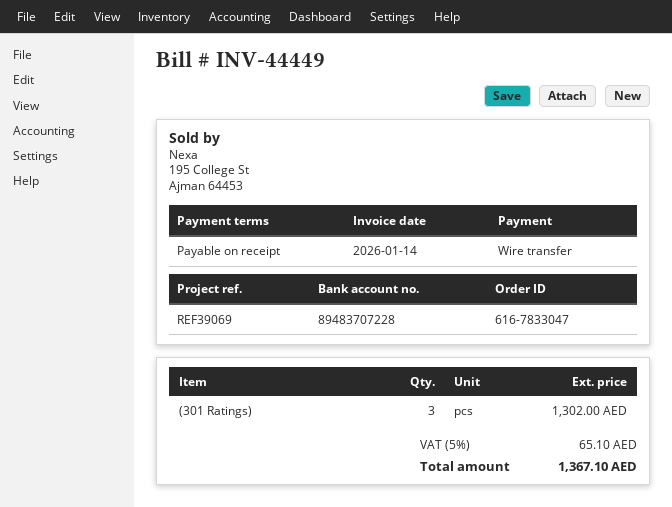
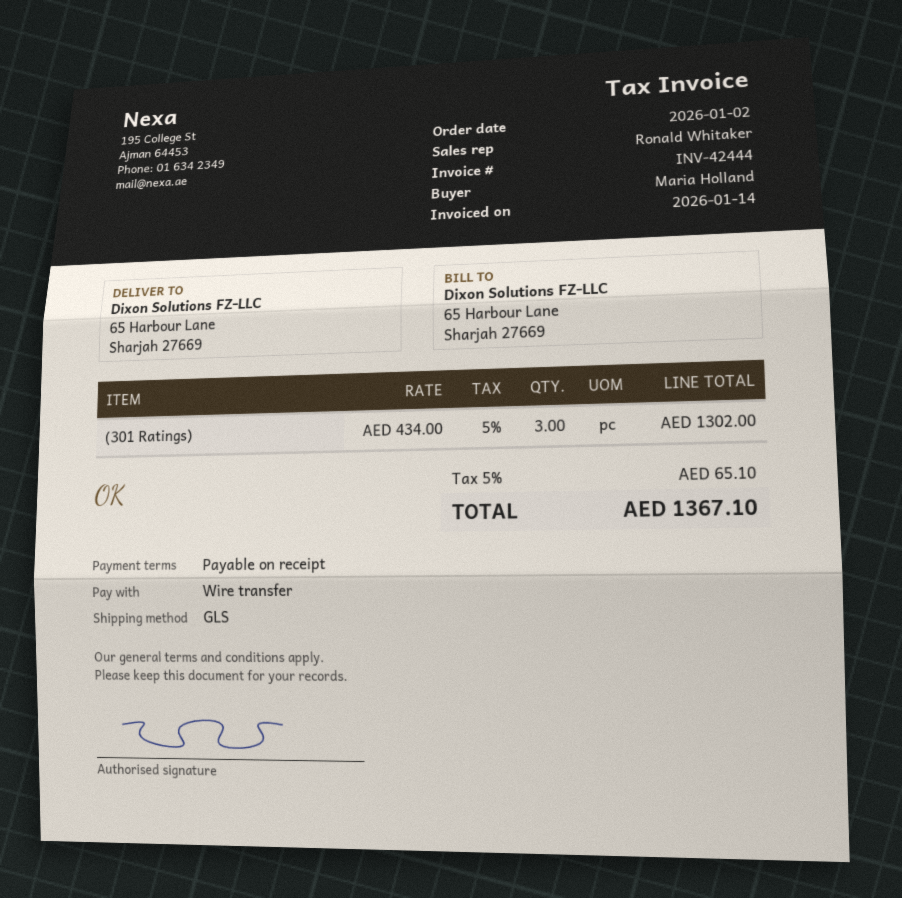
invoice number: INV-44449 -> INV-42444

